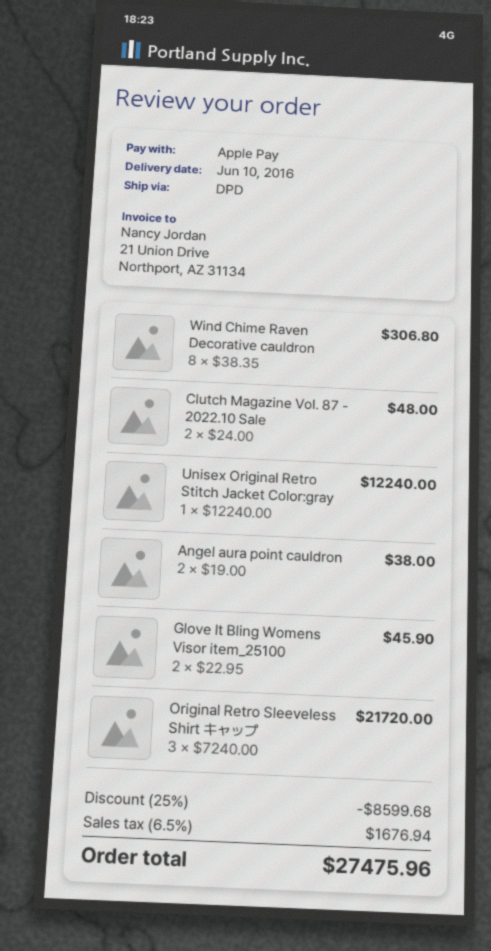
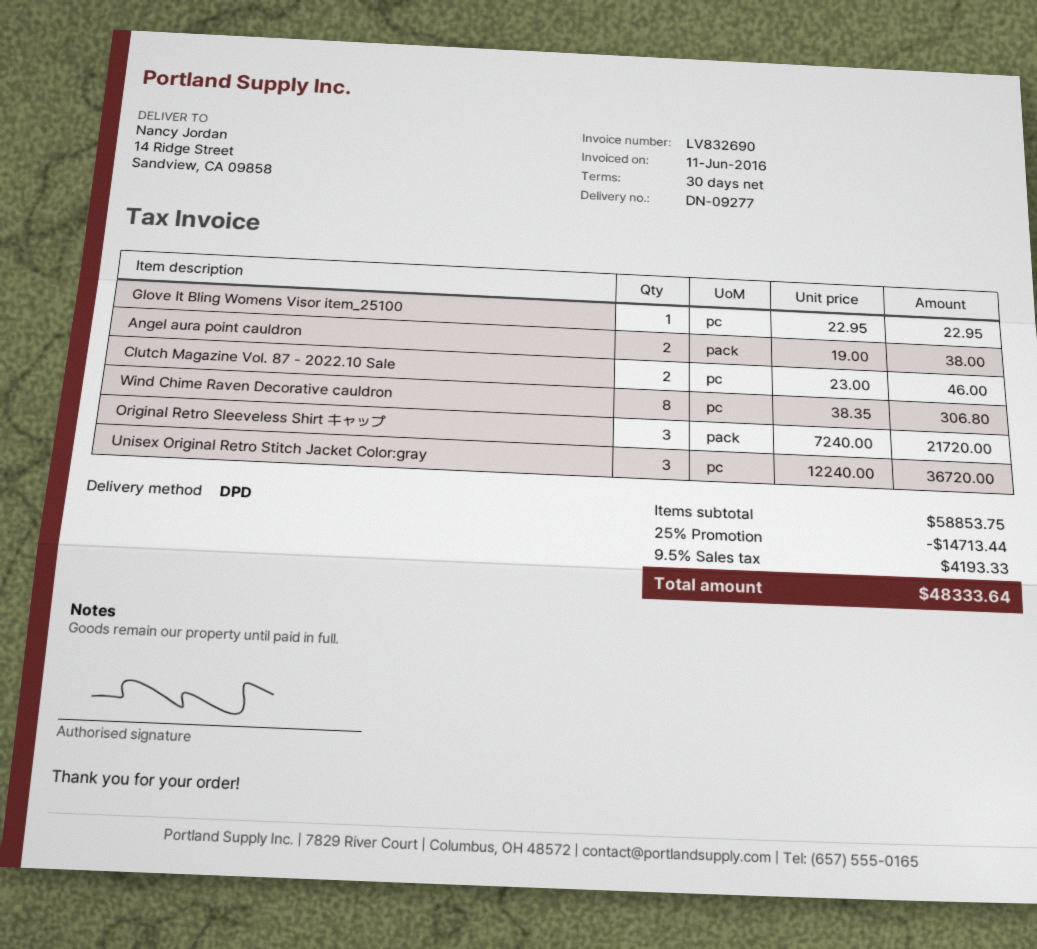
Clutch Magazine Vol. 87 - 2022.10 Sale: 2 x 24.00 = 48.00 -> 2 x 23.00 = 46.00
Unisex Original Retro Stitch Jacket Color:gray: 1 x 12240.00 = 12240.00 -> 3 x 12240.00 = 36720.00
Glove It Bling Womens Visor item_25100: 2 x 22.95 = 45.90 -> 1 x 22.95 = 22.95
discount: 25% = 8599.68 -> 25% = 14713.44
tax: 6.5% = 1676.94 -> 9.5% = 4193.33
total: 27475.96 -> 48333.64

